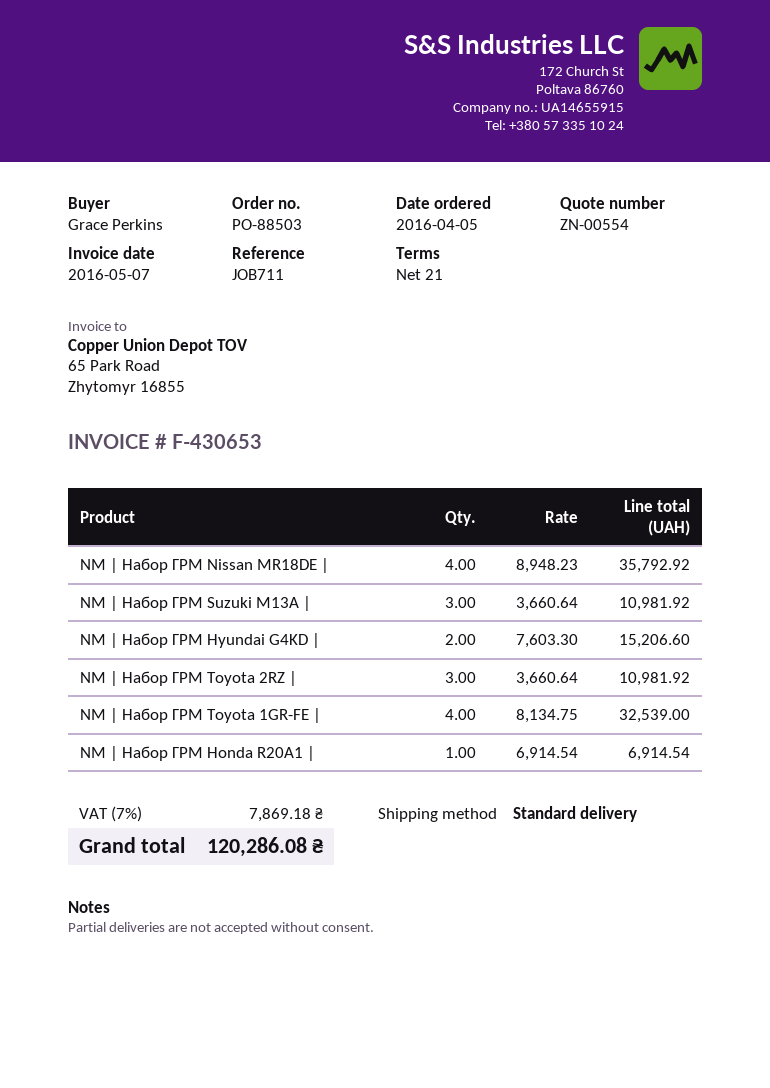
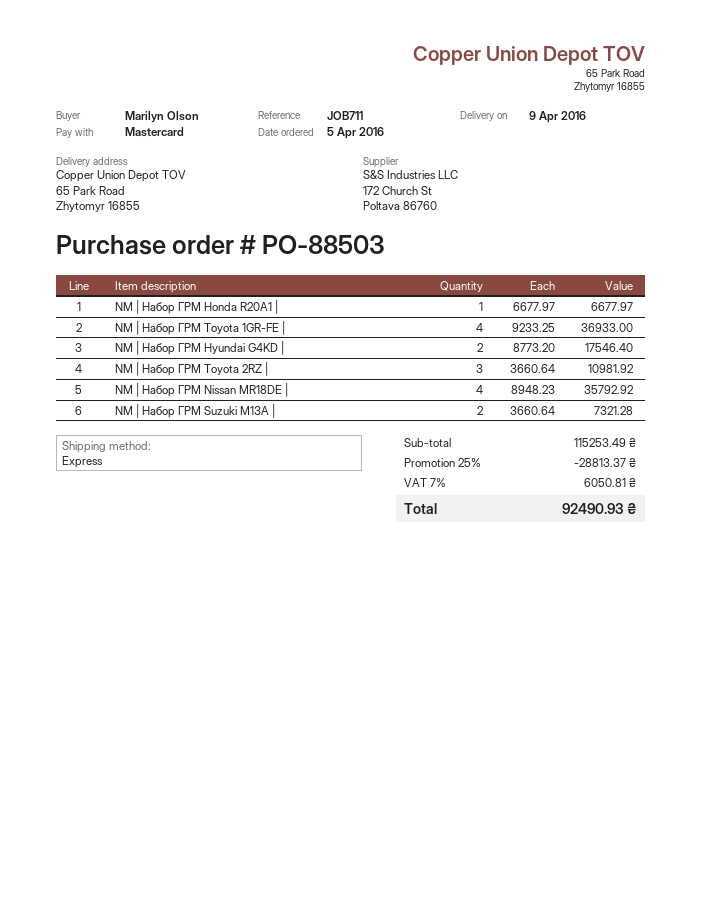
ordered by: Grace Perkins -> Marilyn Olson
shipping method: standard -> express
NM | Набор ГРМ Suzuki M13A |: 3 x 3660.64 = 10981.92 -> 2 x 3660.64 = 7321.28
NM | Набор ГРМ Hyundai G4KD |: 2 x 7603.30 = 15206.60 -> 2 x 8773.20 = 17546.40
NM | Набор ГРМ Toyota 1GR-FE |: 4 x 8134.75 = 32539.00 -> 4 x 9233.25 = 36933.00
NM | Набор ГРМ Honda R20A1 |: 1 x 6914.54 = 6914.54 -> 1 x 6677.97 = 6677.97
discount: none -> 25% = 28813.37
tax: 7% = 7869.18 -> 7% = 6050.81
total: 120286.08 -> 92490.93

